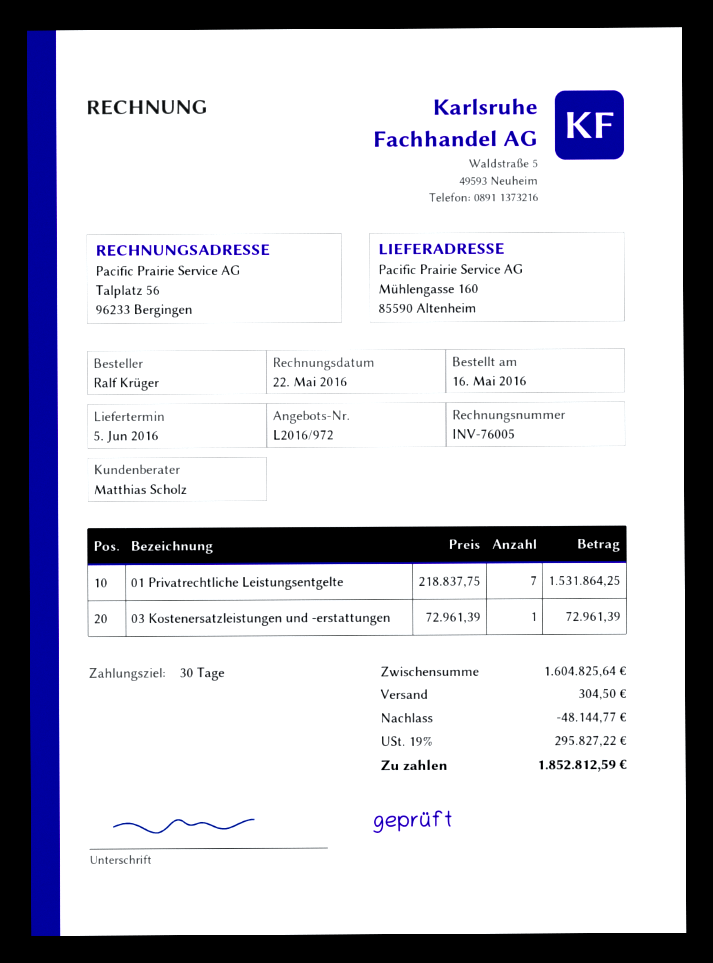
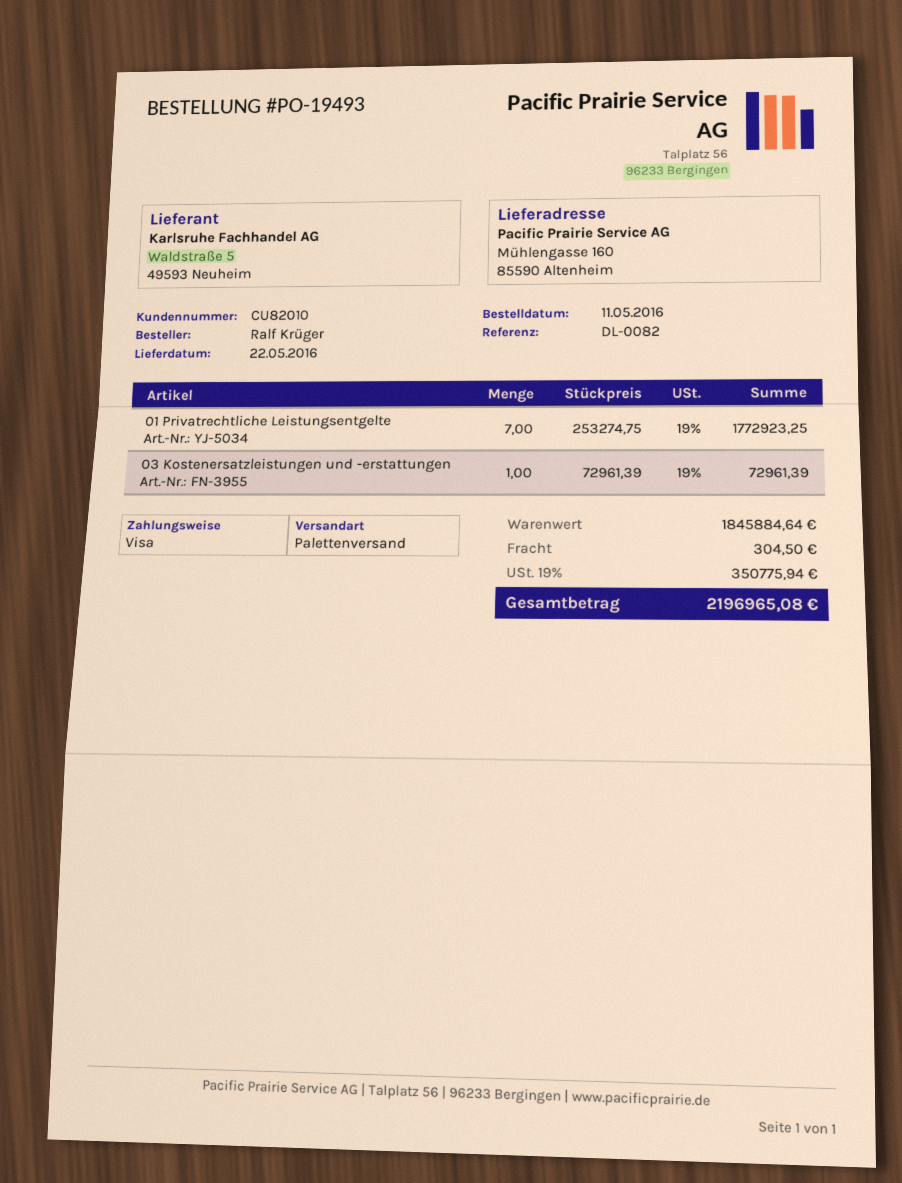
order date: 2016-05-16 -> 2016-05-11
delivery date: 2016-06-05 -> 2016-05-22
01 Privatrechtliche Leistungsentgelte: 7 x 218837.75 = 1531864.25 -> 7 x 253274.75 = 1772923.25
subtotal: 1604825.64 -> 1845884.64
discount: 48144.77 -> none
tax: 19% = 295827.22 -> 19% = 350775.94
total: 1852812.59 -> 2196965.08

